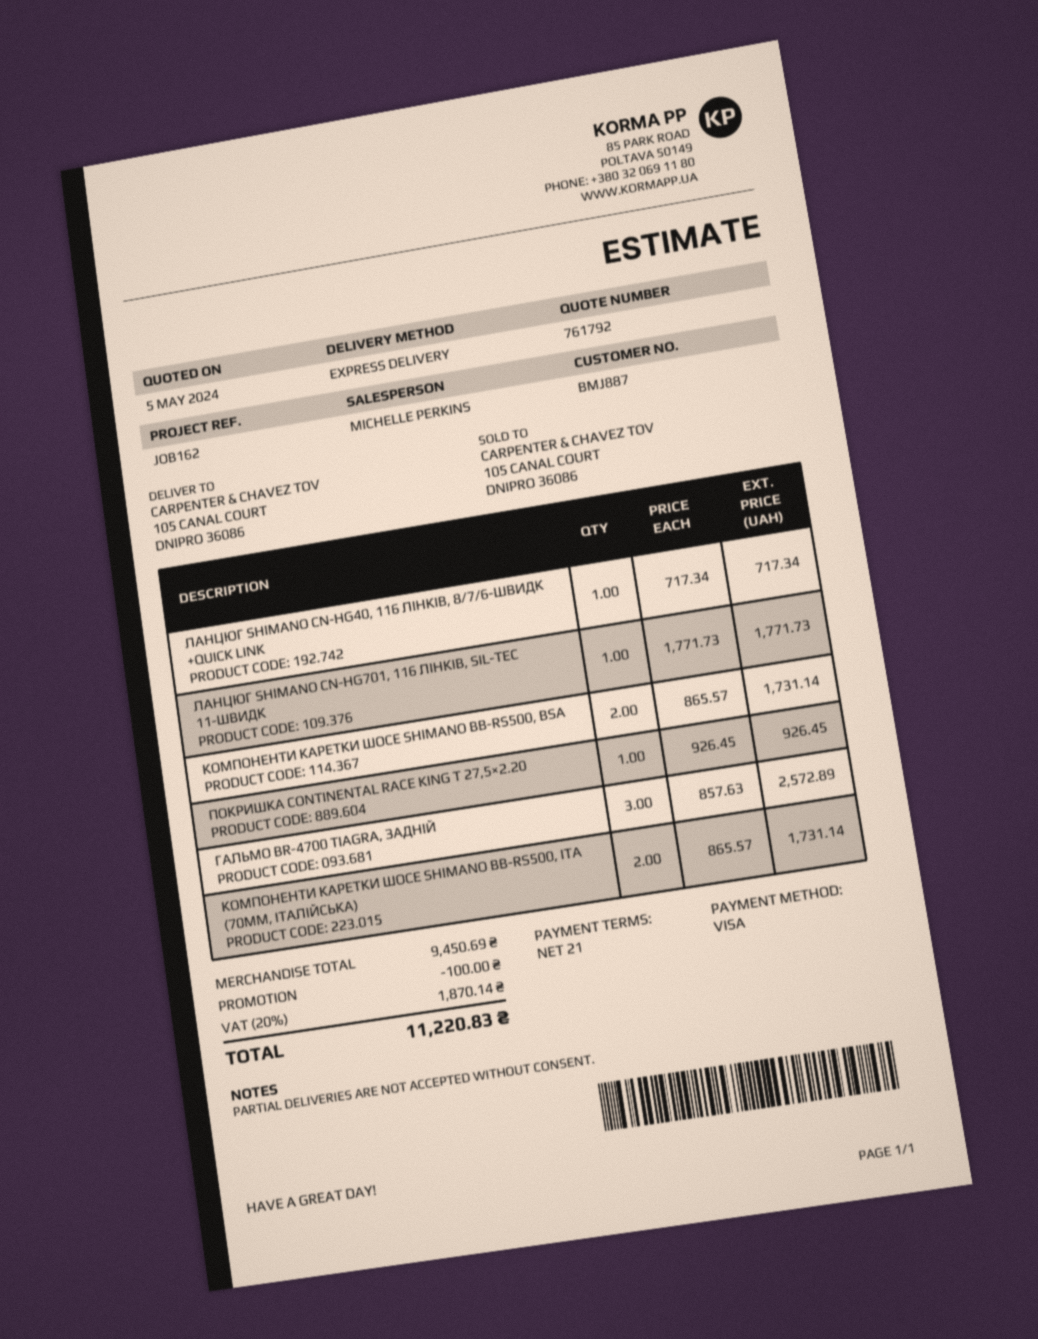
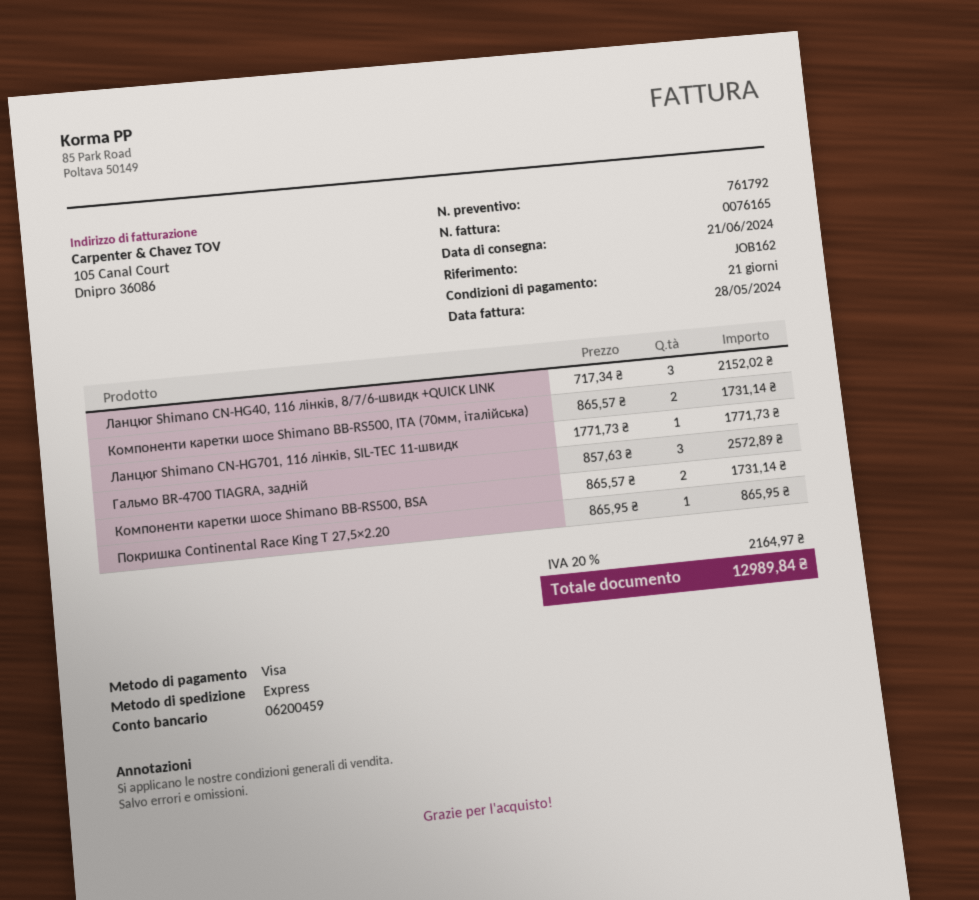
ЛАНЦЮГ SHIMANO CN-HG40, 116 ЛІНКІВ, 8/7/6-ШВИДК +QUICK LINK: 1 x 717.34 = 717.34 -> 3 x 717.34 = 2152.02
ПОКРИШКА CONTINENTAL RACE KING T 27,5×2.20: 1 x 926.45 = 926.45 -> 1 x 865.95 = 865.95
discount: 100.00 -> none
tax: 20% = 1870.14 -> 20% = 2164.97
total: 11220.83 -> 12989.84

